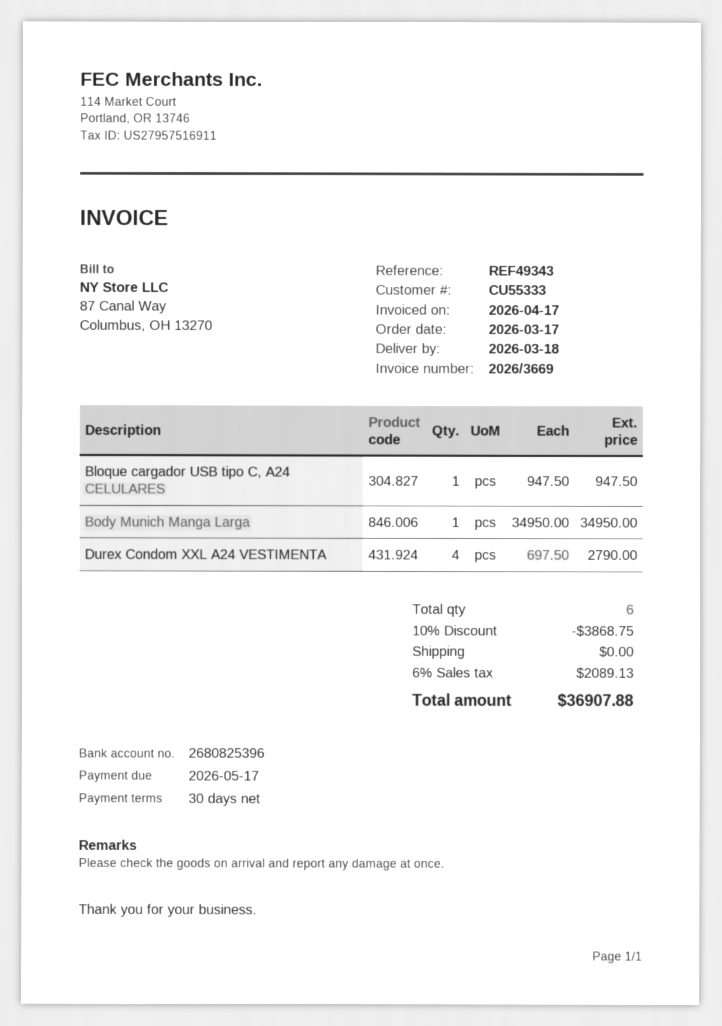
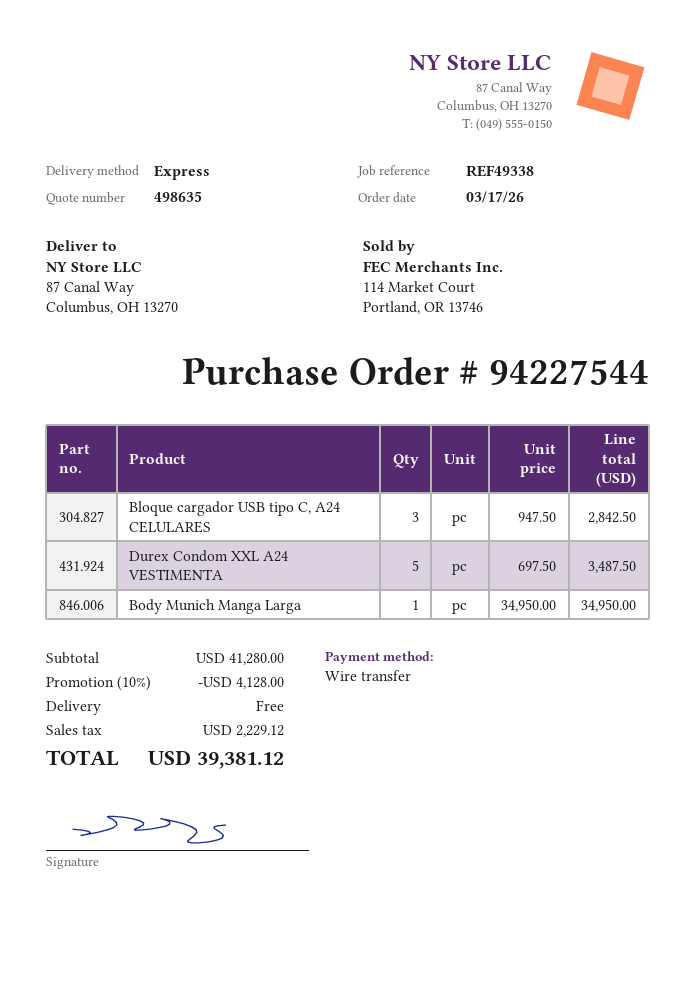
reference: REF49343 -> REF49338
Bloque cargador USB tipo C, A24 CELULARES: 1 x 947.50 = 947.50 -> 3 x 947.50 = 2842.50
Durex Condom XXL A24 VESTIMENTA: 4 x 697.50 = 2790.00 -> 5 x 697.50 = 3487.50
discount: 10% = 3868.75 -> 10% = 4128.00
tax: 2089.13 -> 2229.12
total: 36907.88 -> 39381.12

